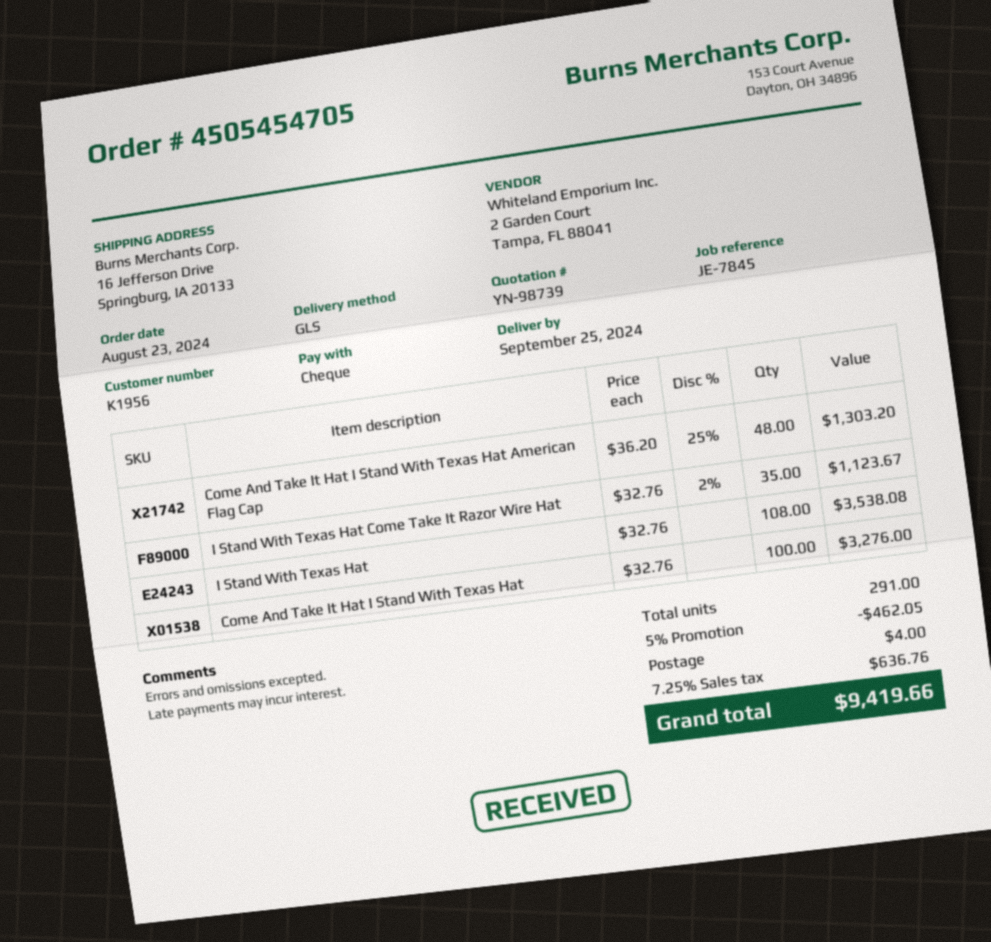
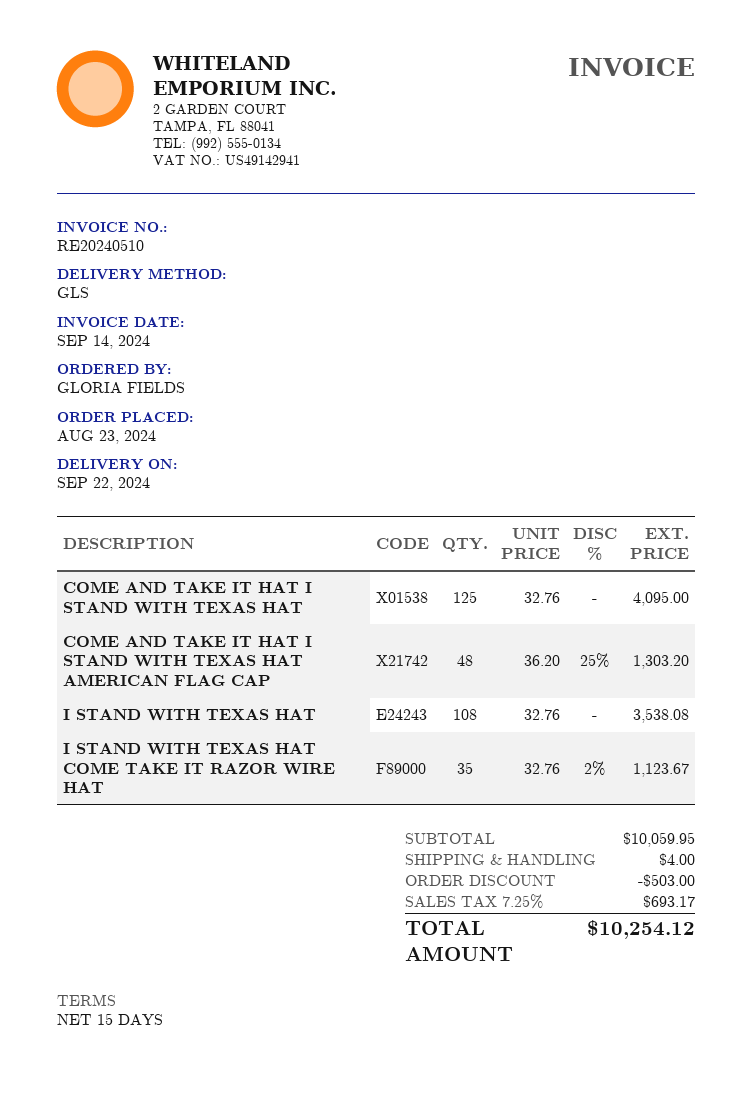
delivery date: 2024-09-25 -> 2024-09-22
Come And Take It Hat I Stand With Texas Hat: 100 x 32.76 = 3276.00 -> 125 x 32.76 = 4095.00
discount: 462.05 -> 503.00
tax: 7.25% = 636.76 -> 7.25% = 693.17
total: 9419.66 -> 10254.12

